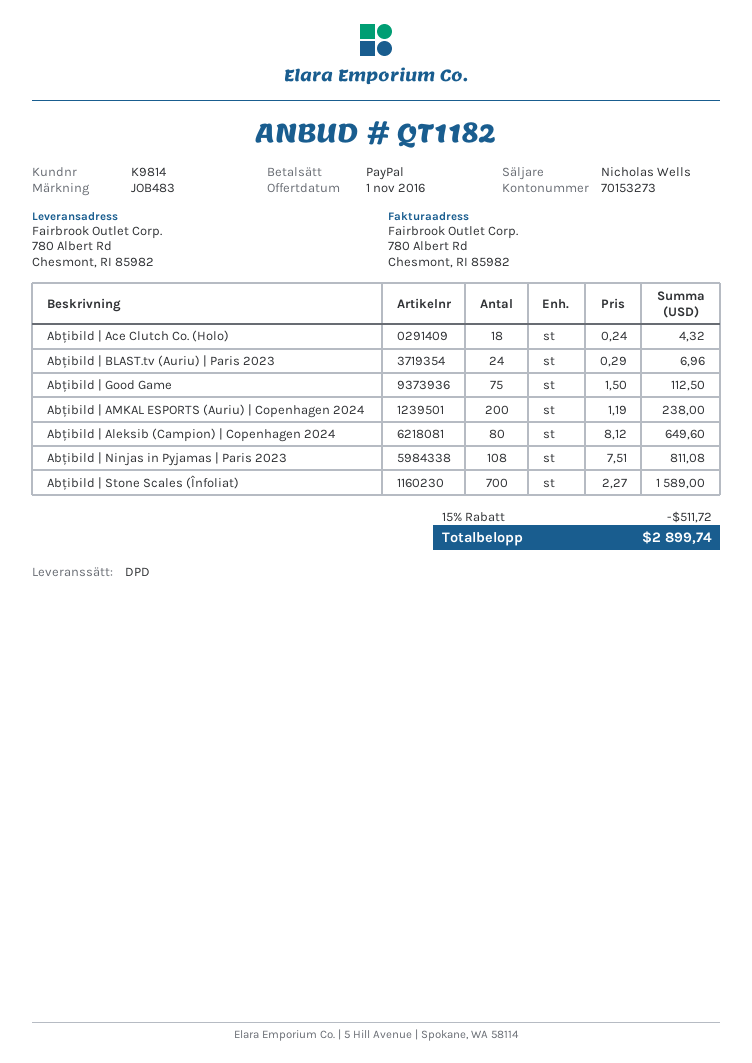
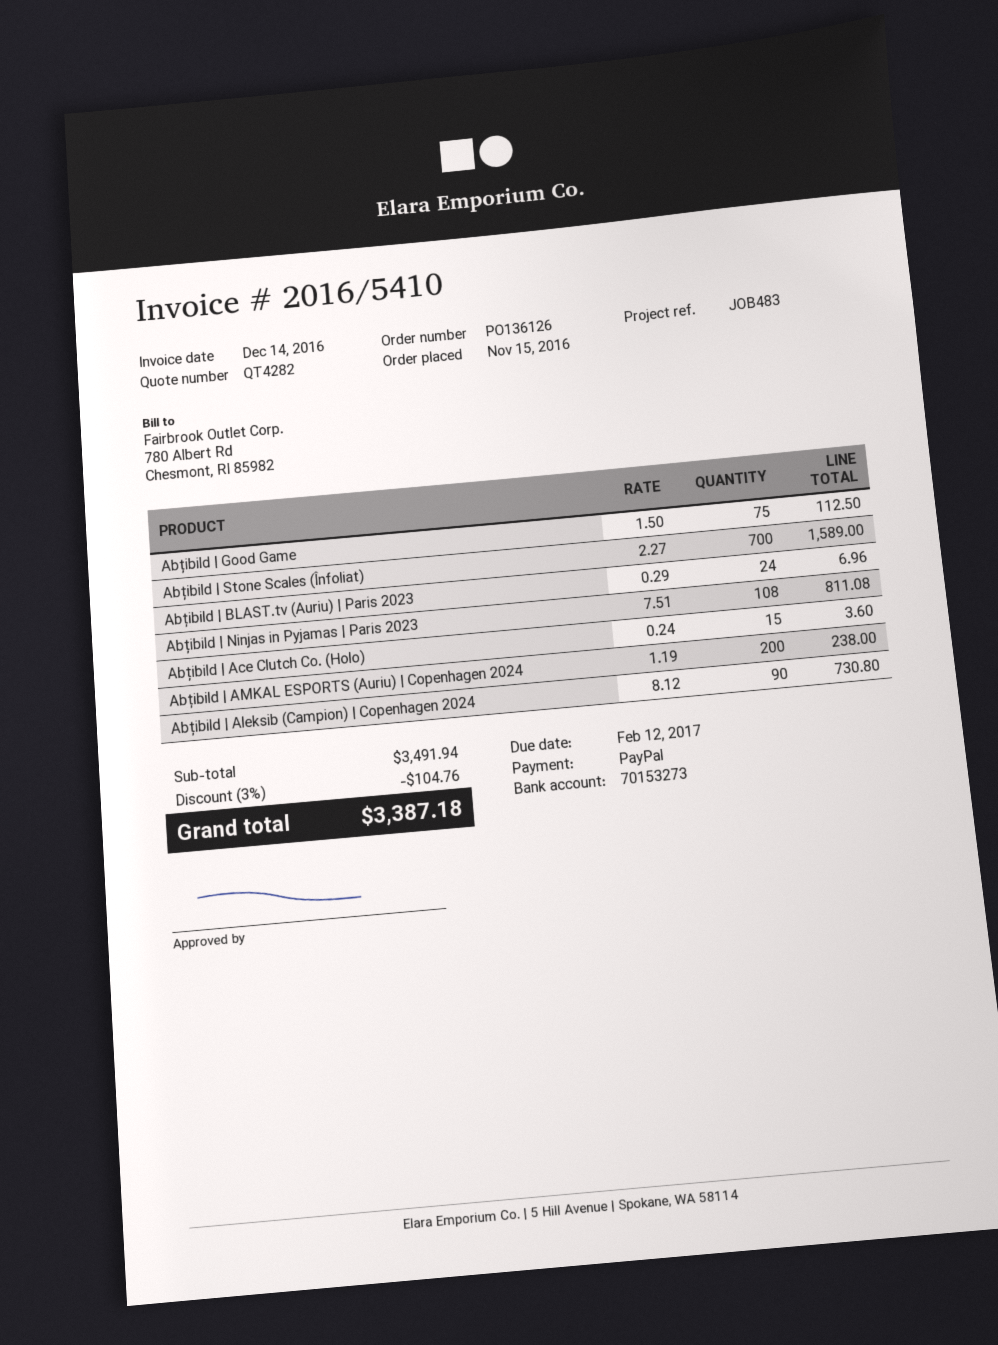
quote number: QT1182 -> QT4282
Abțibild | Ace Clutch Co. (Holo): 18 x 0.24 = 4.32 -> 15 x 0.24 = 3.60
Abțibild | Aleksib (Campion) | Copenhagen 2024: 80 x 8.12 = 649.60 -> 90 x 8.12 = 730.80
discount: 15% = 511.72 -> 3% = 104.76
total: 2899.74 -> 3387.18

